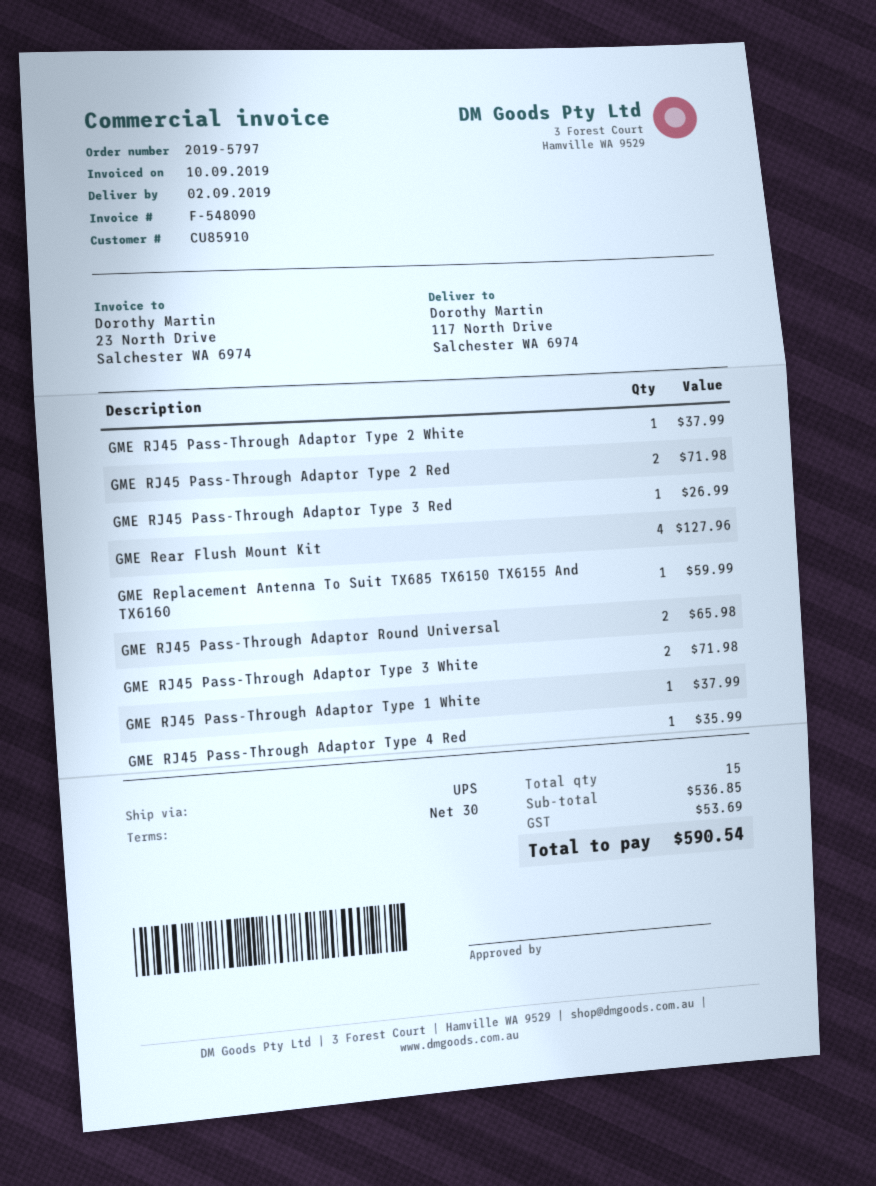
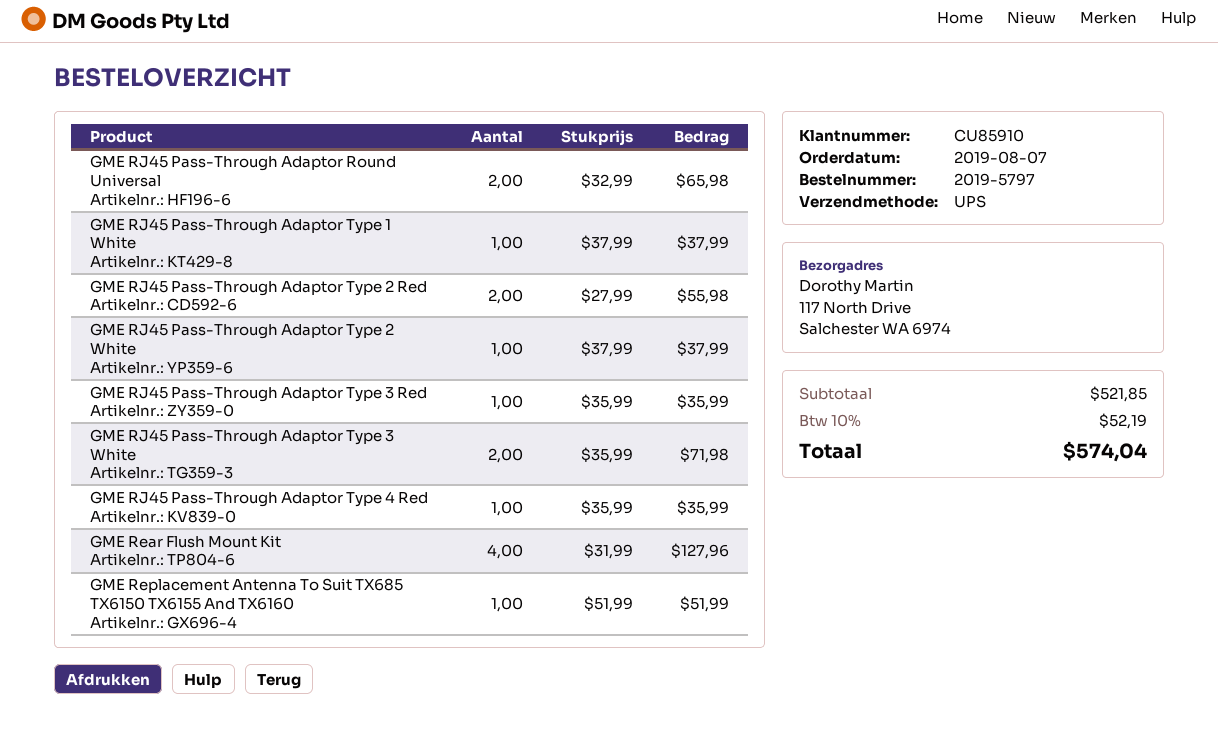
GME RJ45 Pass-Through Adaptor Type 2 Red: 2 for 71.98 -> 2 for 55.98
GME RJ45 Pass-Through Adaptor Type 3 Red: 1 for 26.99 -> 1 for 35.99
GME Replacement Antenna To Suit TX685 TX6150 TX6155 And TX6160: 1 for 59.99 -> 1 for 51.99
subtotal: 536.85 -> 521.85
tax: 53.69 -> 52.19
total: 590.54 -> 574.04

